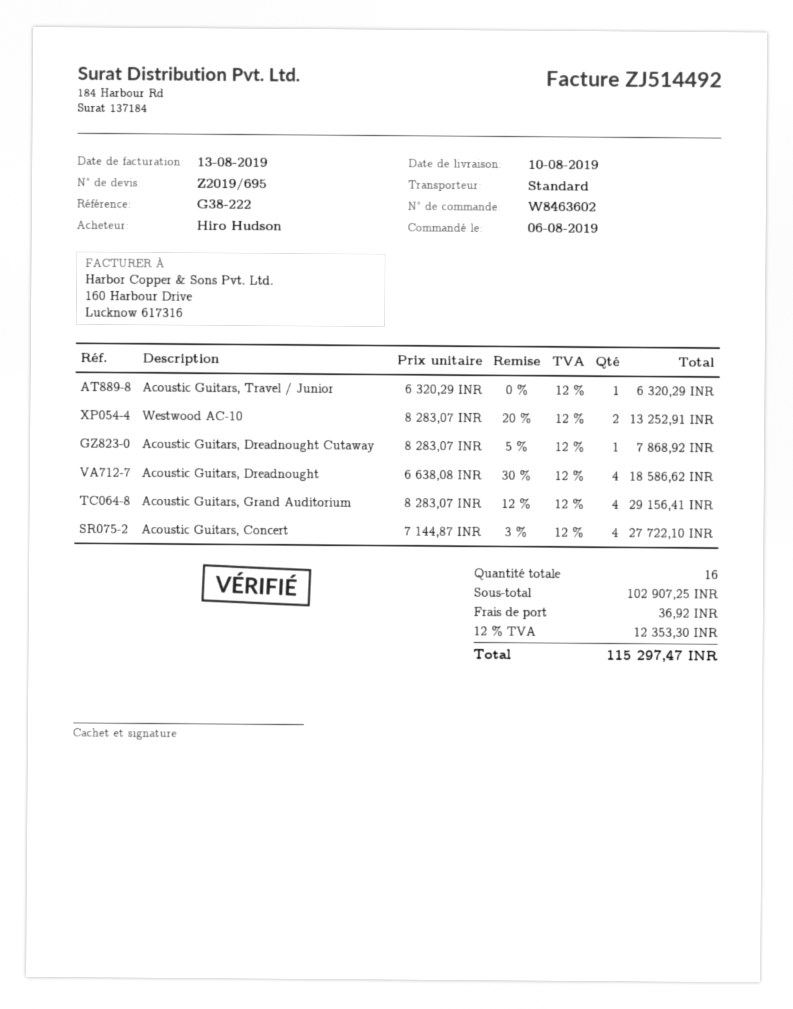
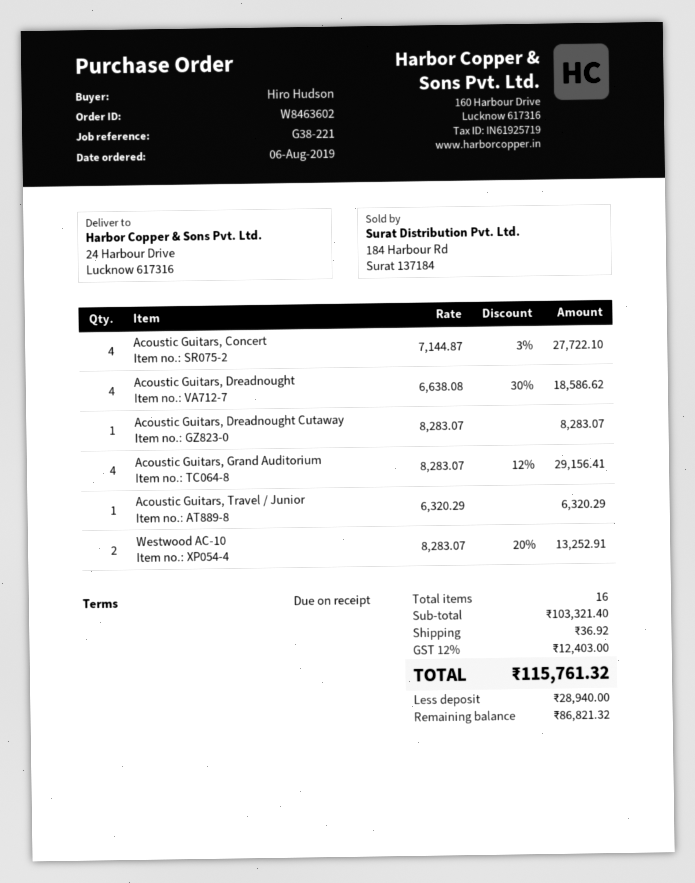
reference: G38-222 -> G38-221
Acoustic Guitars, Dreadnought Cutaway: 1 x 8283.07 - 5% = 7868.92 -> 1 x 8283.07 = 8283.07
subtotal: 102907.25 -> 103321.40
tax: 12% = 12353.30 -> 12% = 12403.00
total: 115297.47 -> 115761.32

